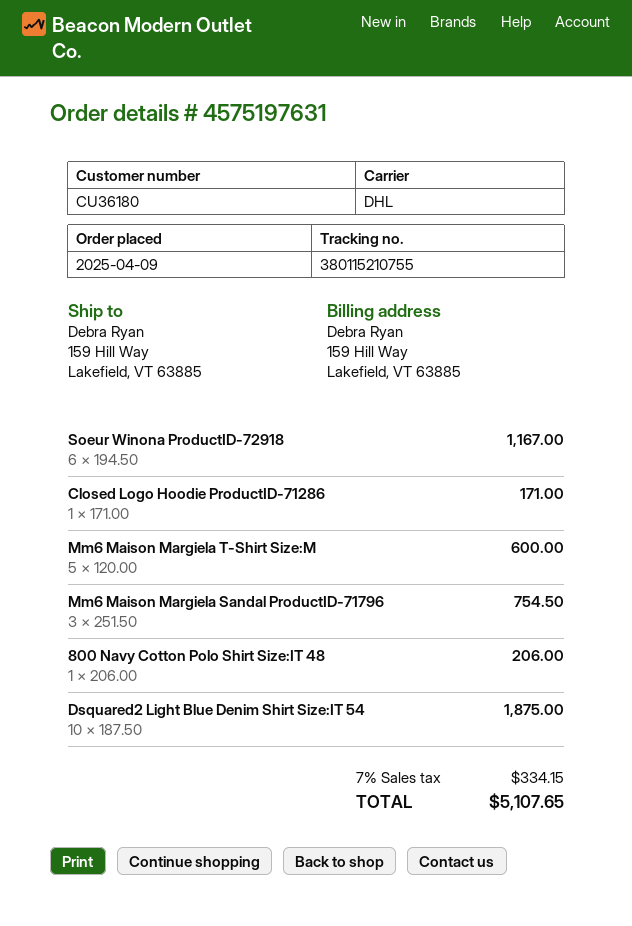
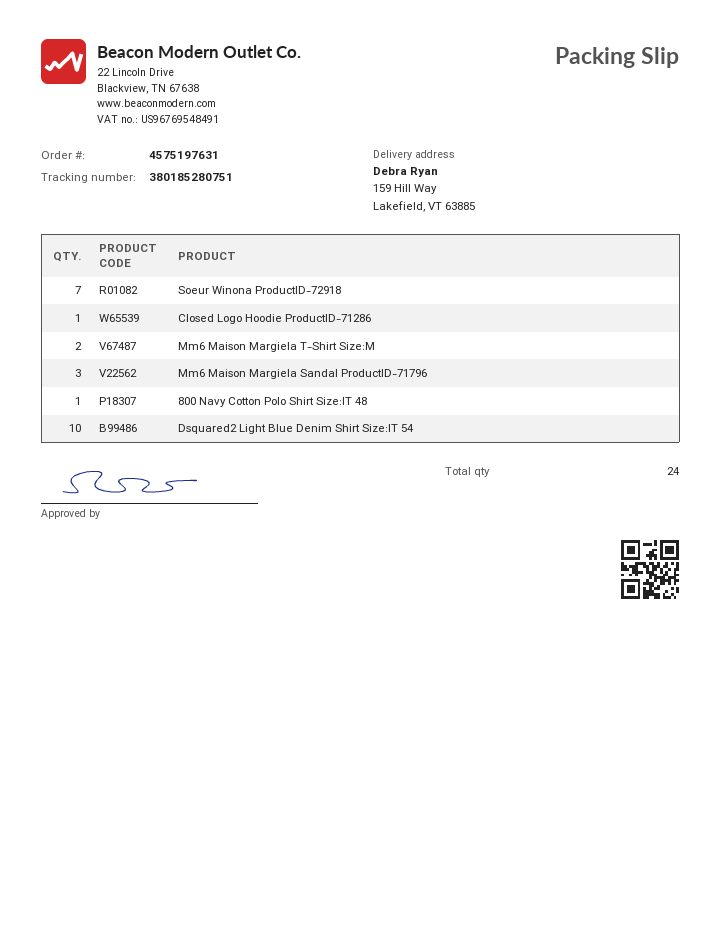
tracking number: 380115210755 -> 380185280751
Soeur Winona ProductID-72918: 6 -> 7
Mm6 Maison Margiela T-Shirt Size:M: 5 -> 2

